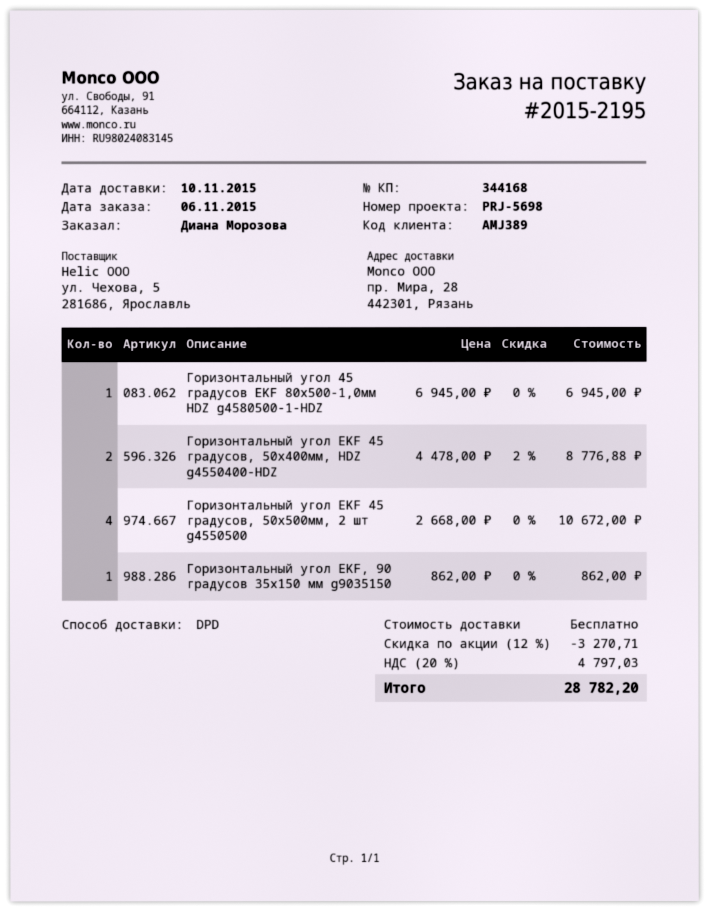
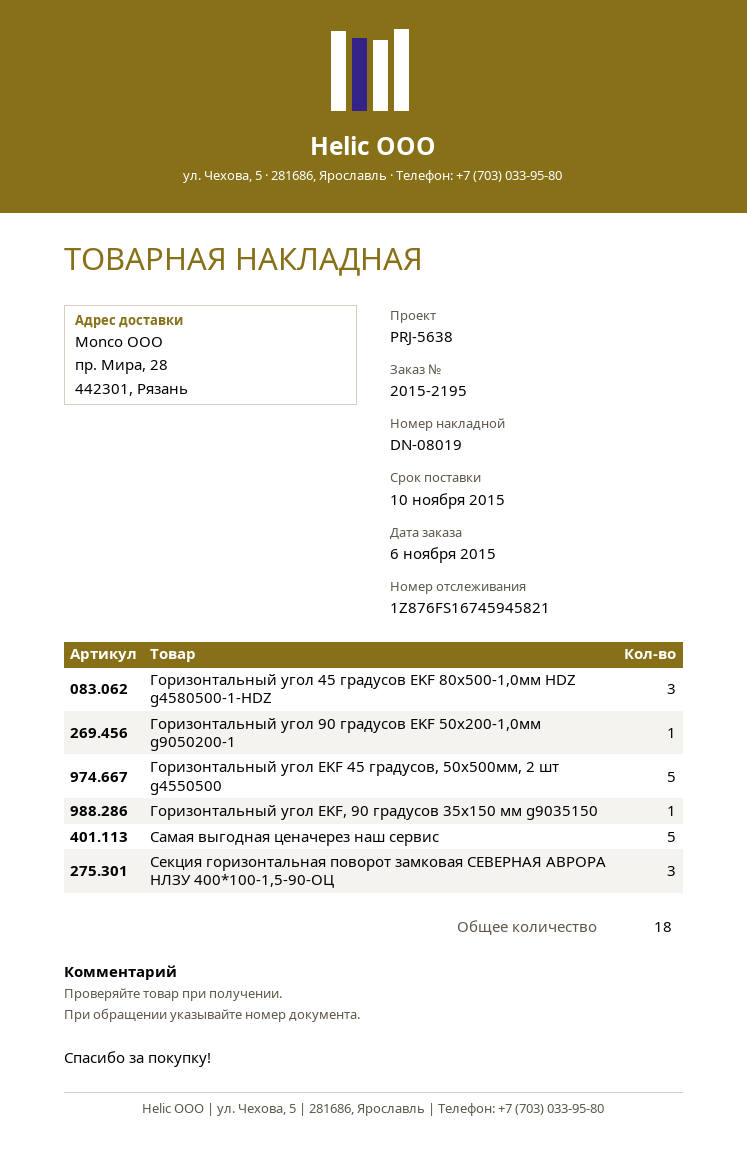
reference: PRJ-5698 -> PRJ-5638
Горизонтальный угол 45 градусов EKF 80x500-1,0мм HDZ g4580500-1-HDZ: 1 -> 3
Горизонтальный угол EKF 45 градусов, 50x400мм, HDZ g4550400-HDZ: 2 -> none
Горизонтальный угол EKF 45 градусов, 50x500мм, 2 шт g4550500: 4 -> 5
Горизонтальный угол 90 градусов EKF 50х200-1,0мм g9050200-1: none -> 1
Самая выгодная ценачерез наш сервис: none -> 5
Секция горизонтальная поворот замковая СЕВЕРНАЯ АВРОРА НЛЗУ 400*100-1,5-90-ОЦ: none -> 3

